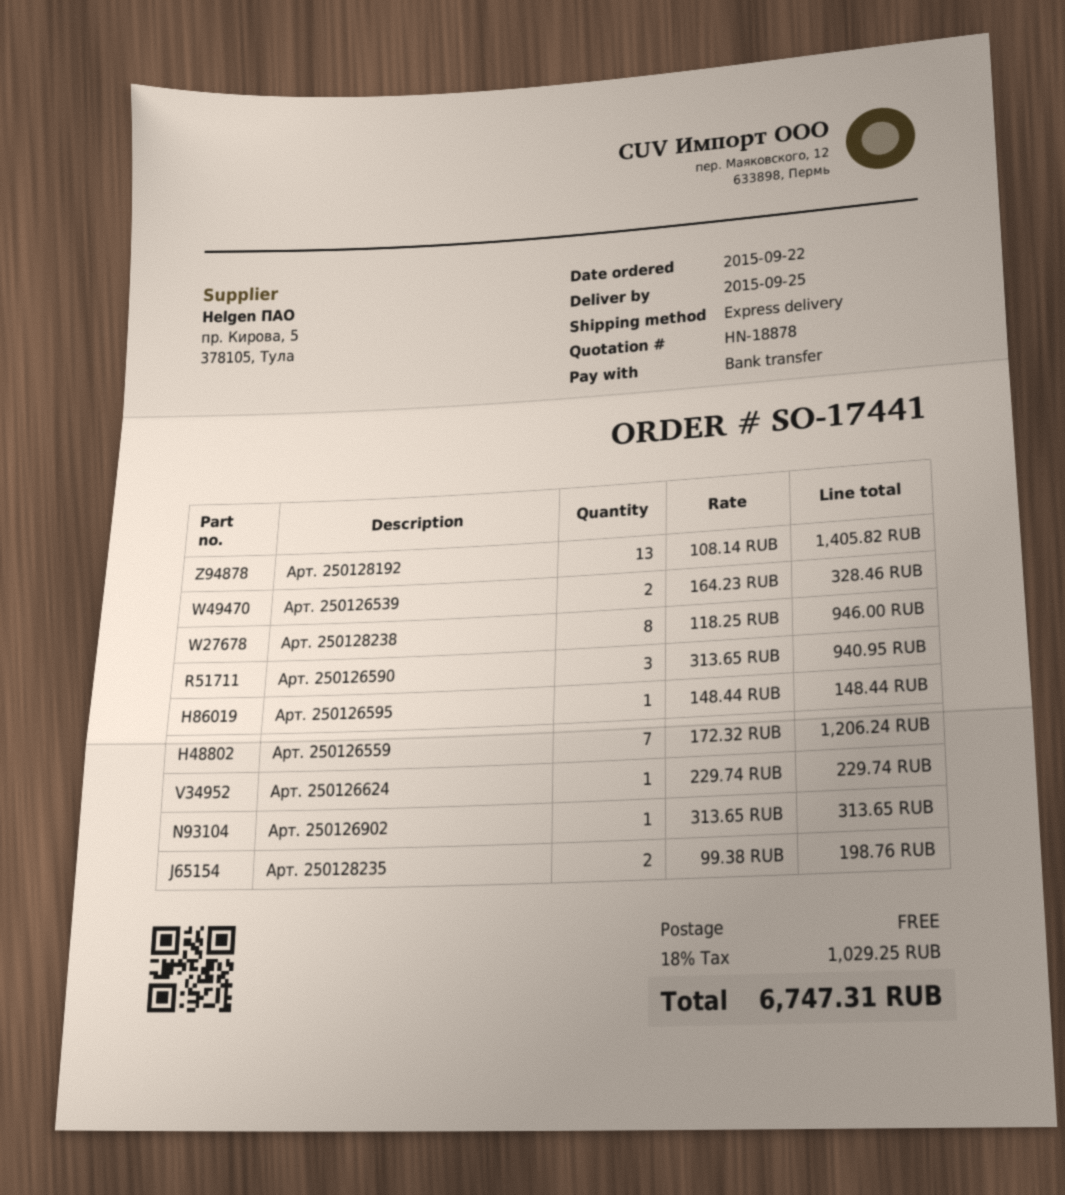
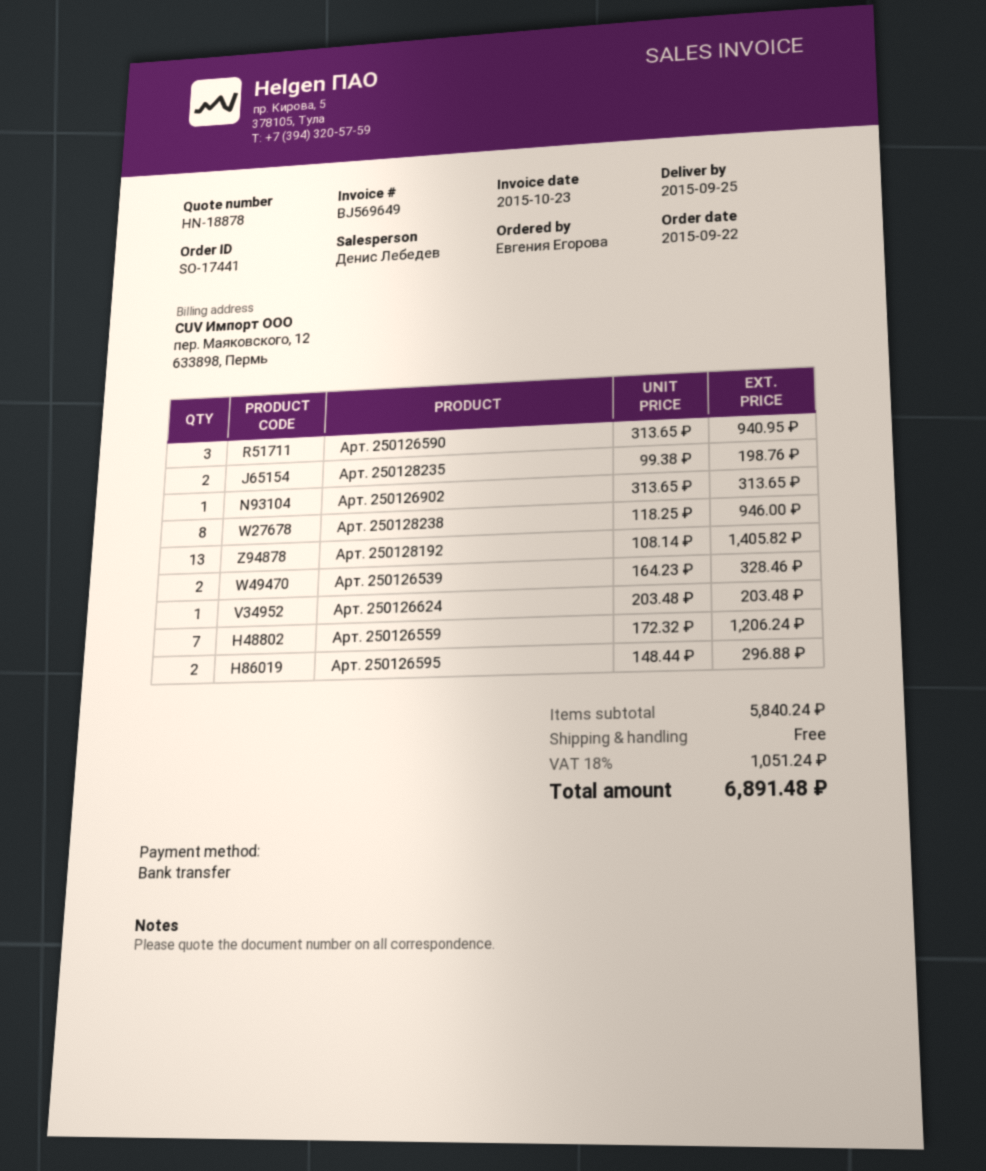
Арт. 250126595: 1 x 148.44 = 148.44 -> 2 x 148.44 = 296.88
Арт. 250126624: 1 x 229.74 = 229.74 -> 1 x 203.48 = 203.48
tax: 18% = 1029.25 -> 18% = 1051.24
total: 6747.31 -> 6891.48

